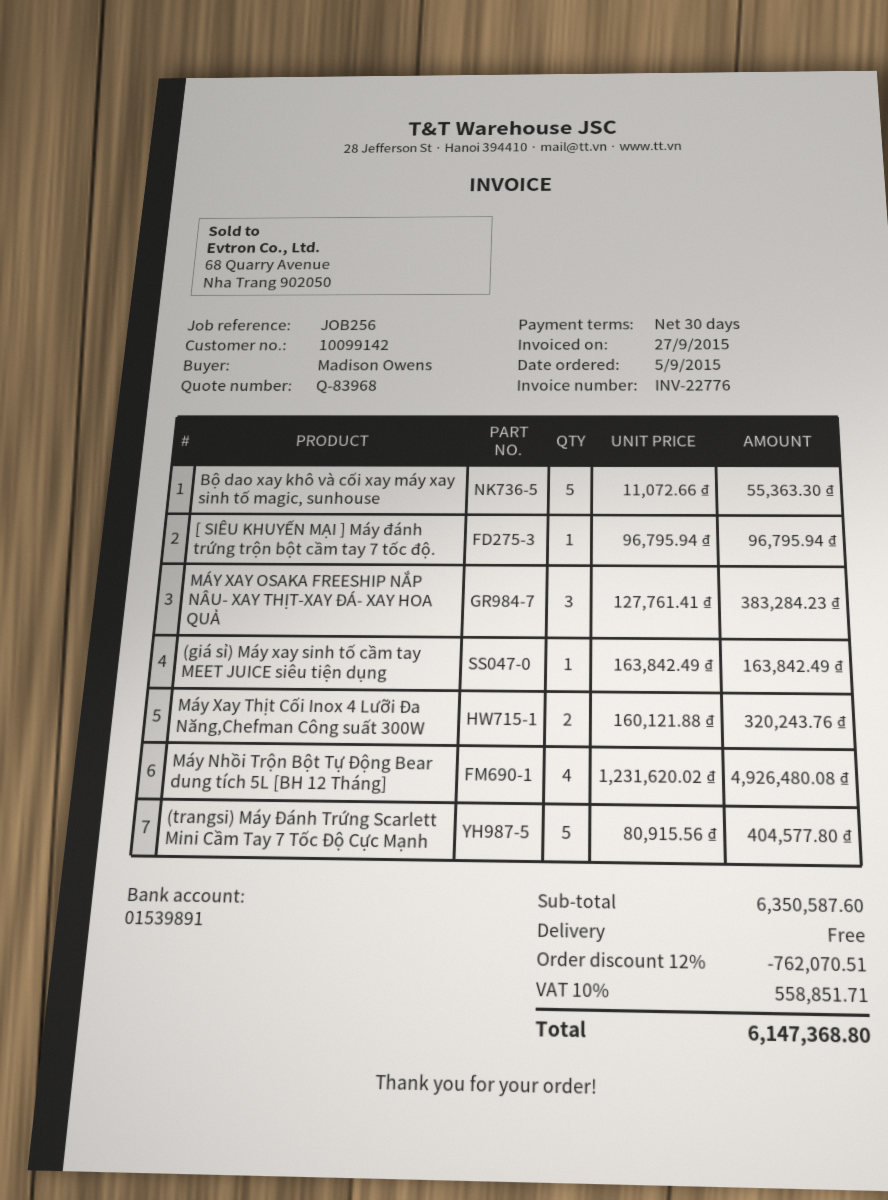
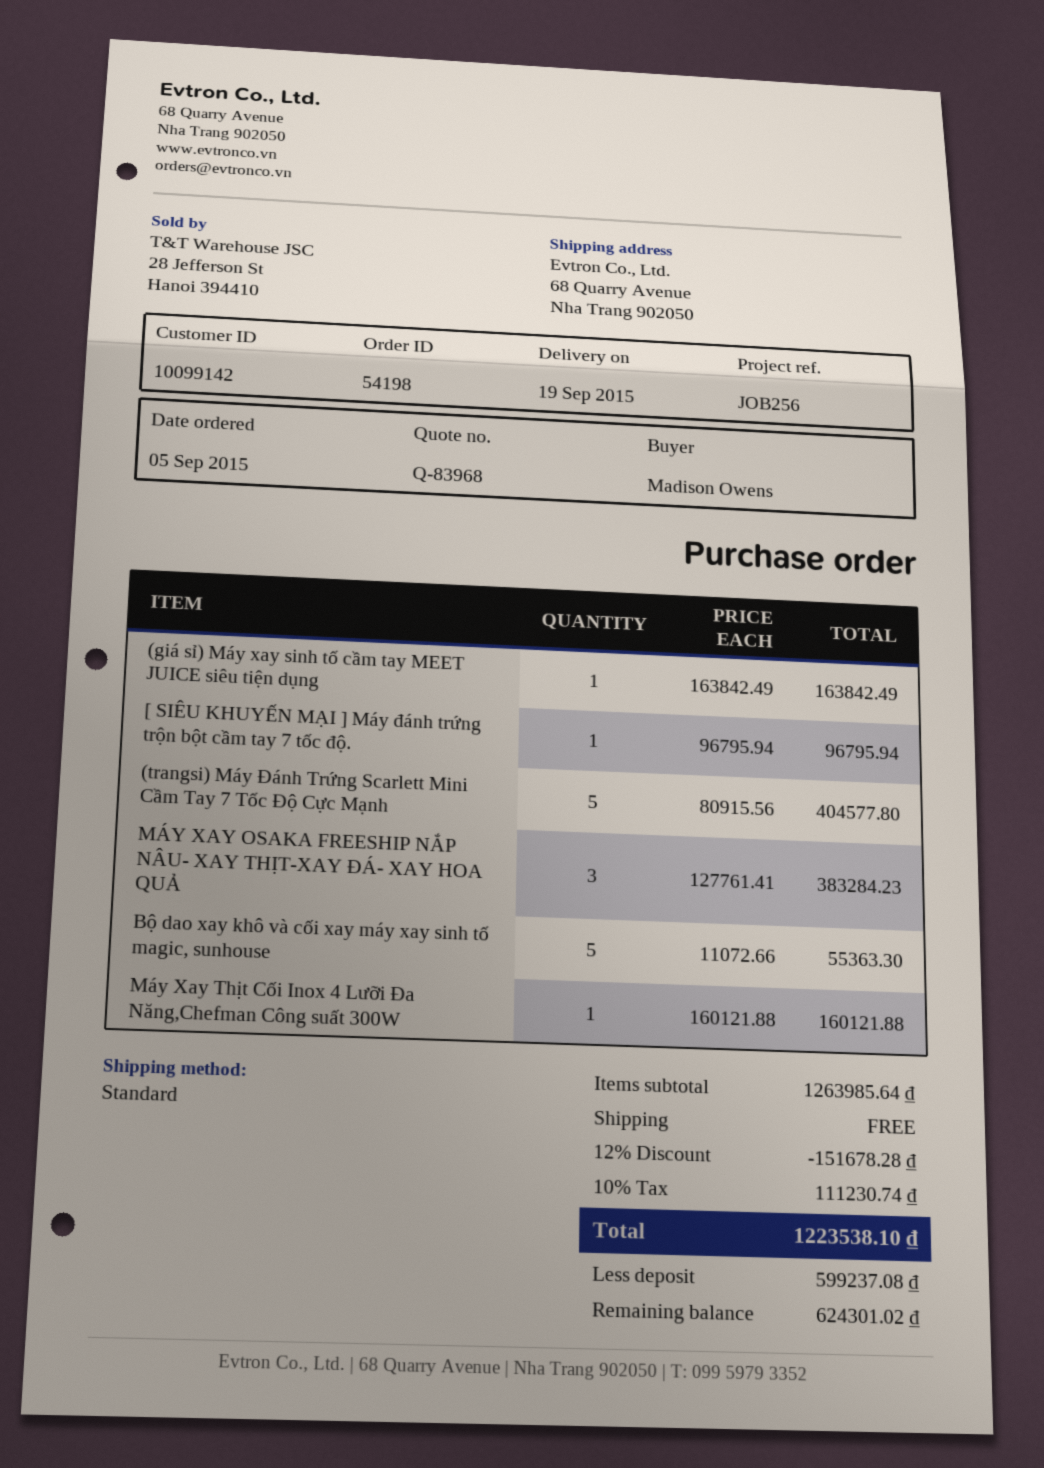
Máy Xay Thịt Cối Inox 4 Lưỡi Đa Năng,Chefman Công suất 300W: 2 x 160121.88 = 320243.76 -> 1 x 160121.88 = 160121.88
Máy Nhồi Trộn Bột Tự Động Bear dung tích 5L [BH 12 Tháng]: 4 x 1231620.02 = 4926480.08 -> none
subtotal: 6350587.60 -> 1263985.64
discount: 12% = 762070.51 -> 12% = 151678.28
tax: 10% = 558851.71 -> 10% = 111230.74
total: 6147368.80 -> 1223538.10

